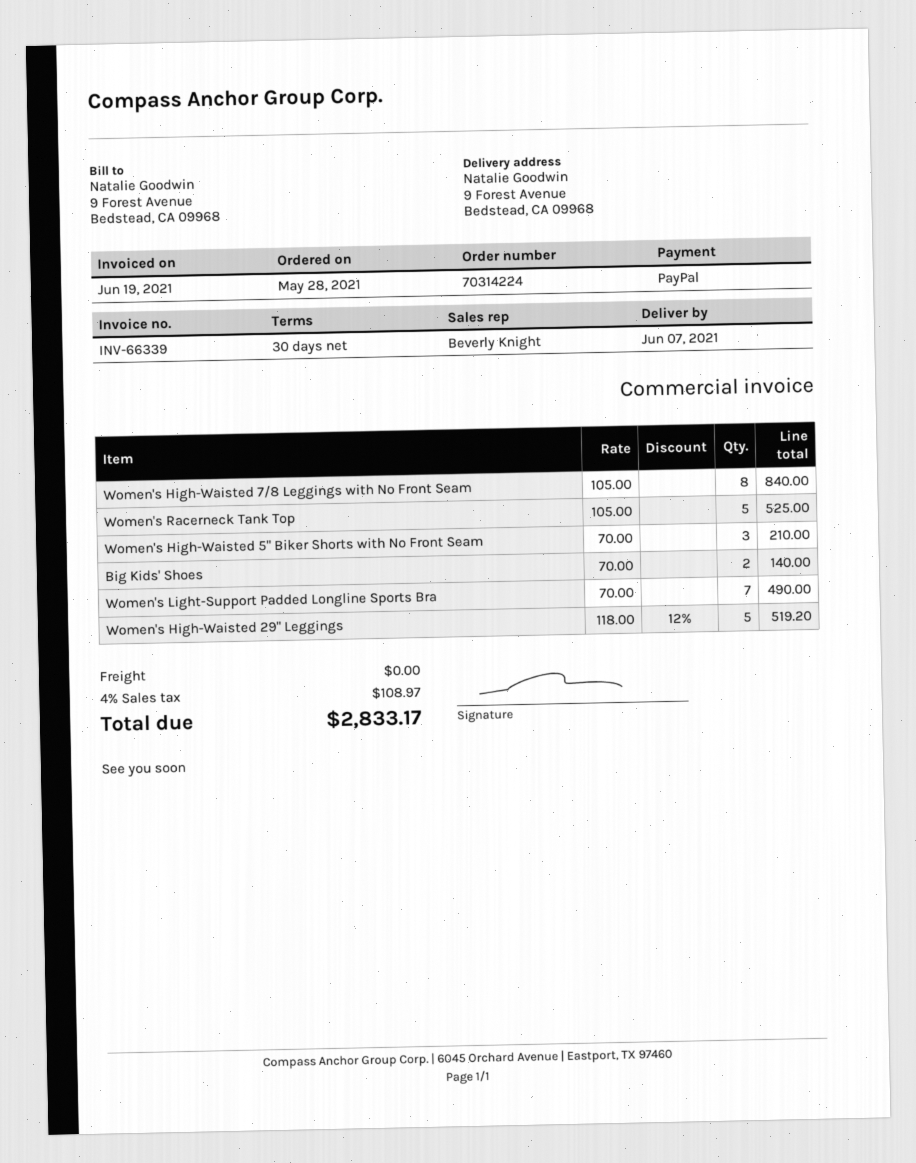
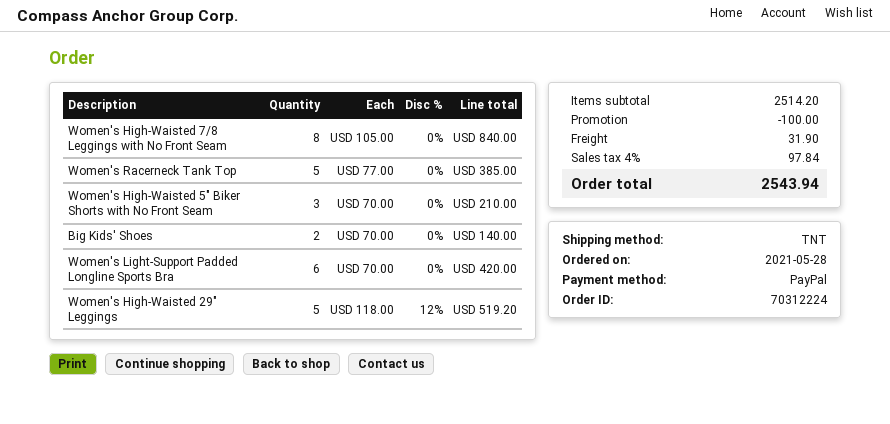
order number: 70314224 -> 70312224
Women's Racerneck Tank Top: 5 x 105.00 = 525.00 -> 5 x 77.00 = 385.00
Women's Light-Support Padded Longline Sports Bra: 7 x 70.00 = 490.00 -> 6 x 70.00 = 420.00
discount: none -> 100.00
shipping: 0.00 -> 31.90
tax: 4% = 108.97 -> 4% = 97.84
total: 2833.17 -> 2543.94

